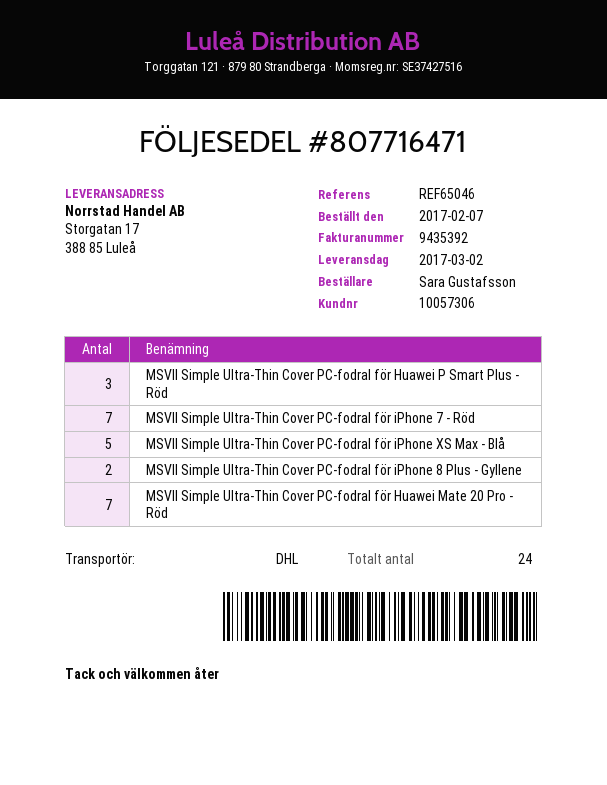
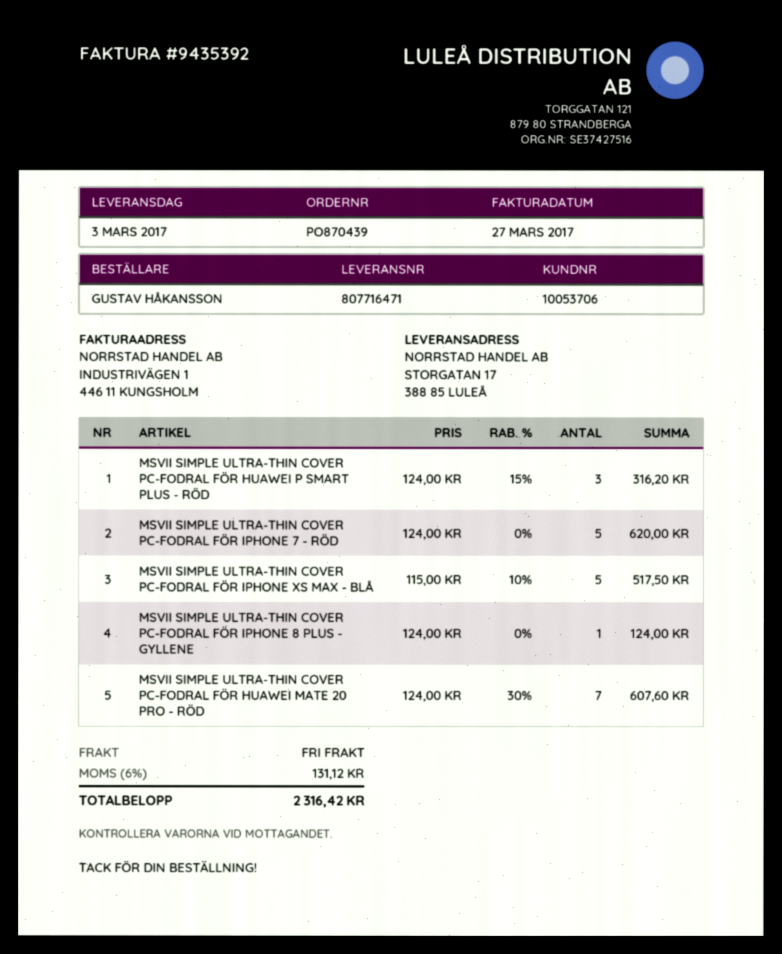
delivery date: 2017-03-02 -> 2017-03-03
customer number: 10057306 -> 10053706
ordered by: Sara Gustafsson -> GUSTAV HÅKANSSON
MSVII Simple Ultra-Thin Cover PC-fodral för iPhone 7 - Röd: 7 -> 5
MSVII Simple Ultra-Thin Cover PC-fodral för iPhone 8 Plus - Gyllene: 2 -> 1

